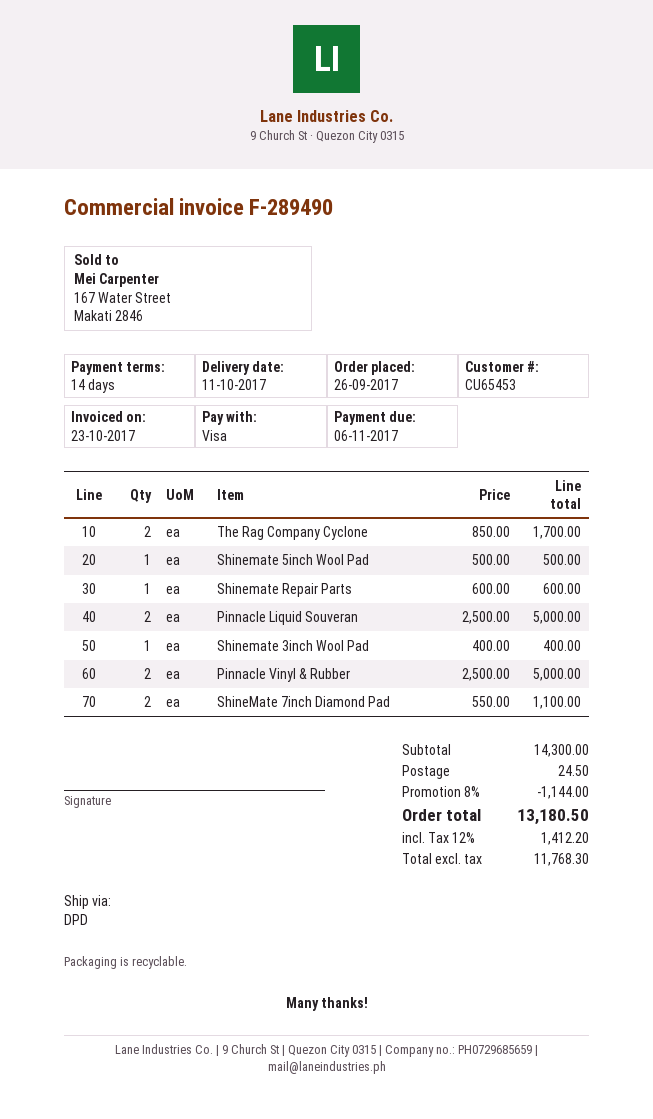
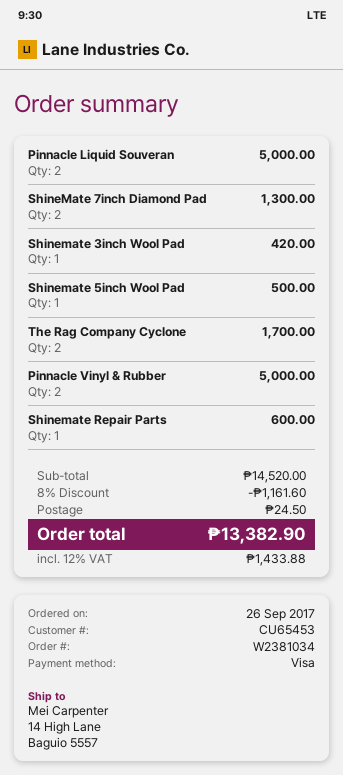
Shinemate 3inch Wool Pad: 1 for 400.00 -> 1 for 420.00
ShineMate 7inch Diamond Pad: 2 for 1100.00 -> 2 for 1300.00
subtotal: 14300.00 -> 14520.00
discount: 8% = 1144.00 -> 8% = 1161.60
tax: 12% = 1412.20 -> 12% = 1433.88
total: 13180.50 -> 13382.90

